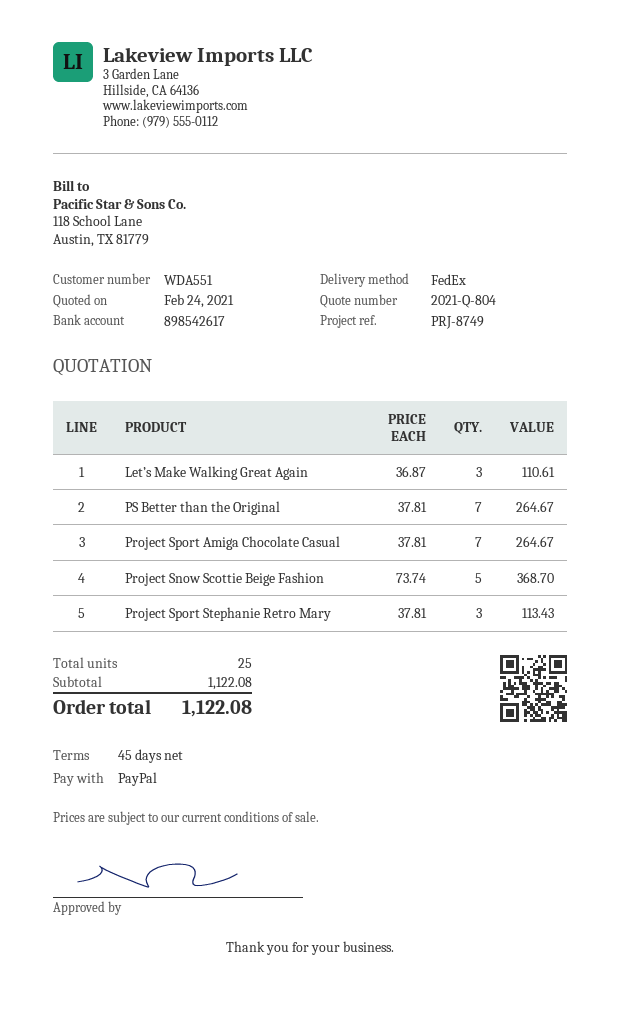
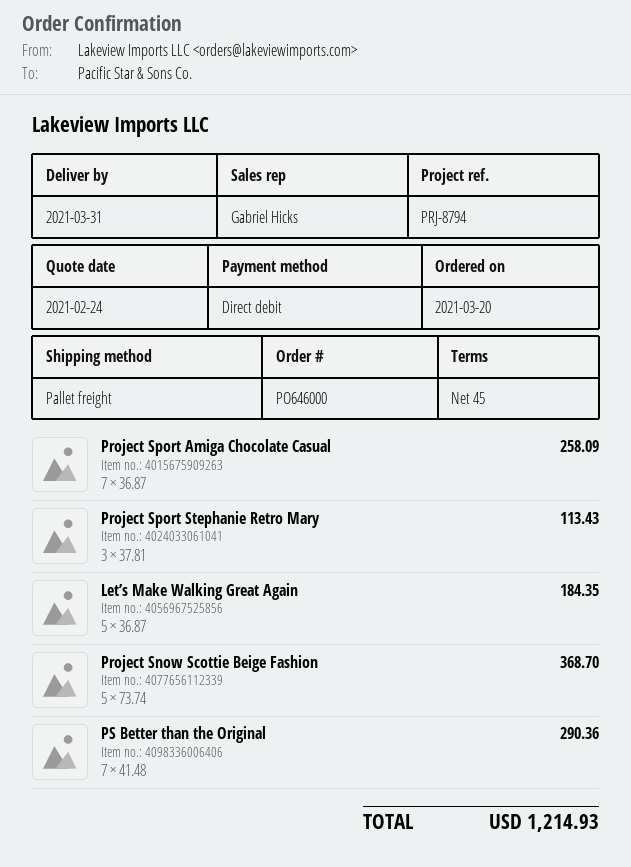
reference: PRJ-8749 -> PRJ-8794
payment method: PayPal -> direct debit
shipping method: FedEx -> pallet freight
Let’s Make Walking Great Again: 3 x 36.87 = 110.61 -> 5 x 36.87 = 184.35
PS Better than the Original: 7 x 37.81 = 264.67 -> 7 x 41.48 = 290.36
Project Sport Amiga Chocolate Casual: 7 x 37.81 = 264.67 -> 7 x 36.87 = 258.09
total: 1122.08 -> 1214.93

